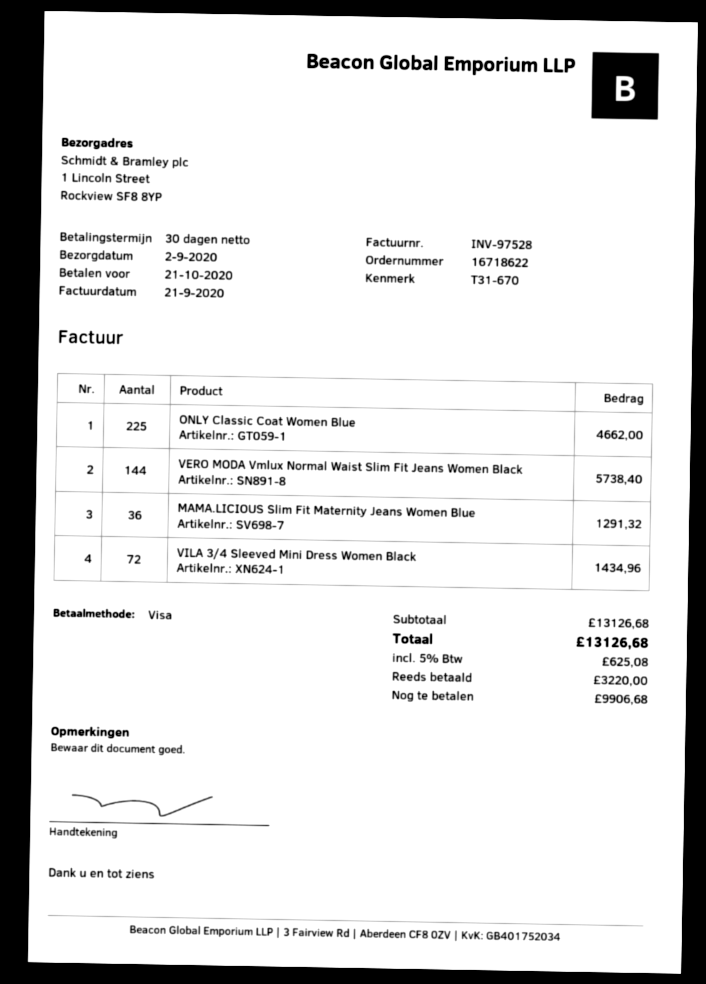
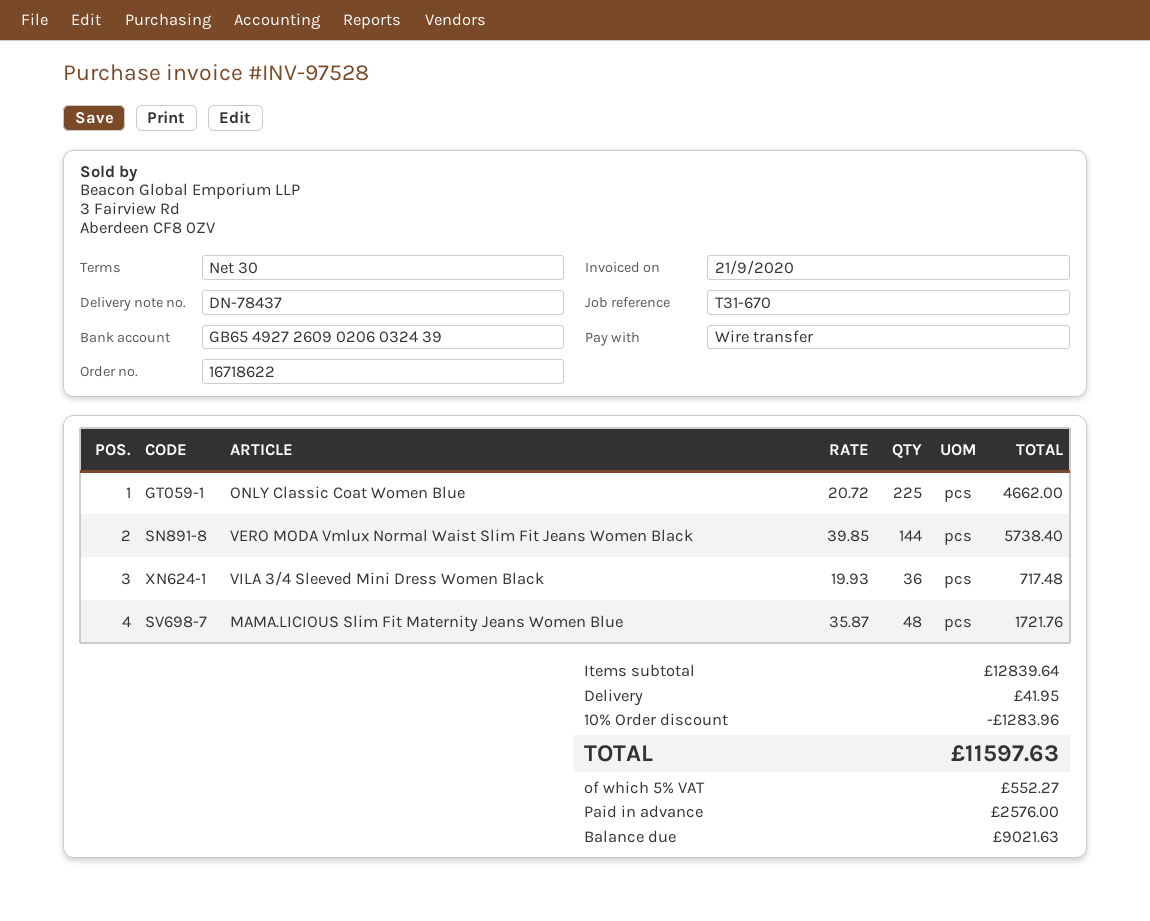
payment method: Visa -> bank transfer
MAMA.LICIOUS Slim Fit Maternity Jeans Women Blue: 36 for 1291.32 -> 48 for 1721.76
VILA 3/4 Sleeved Mini Dress Women Black: 72 for 1434.96 -> 36 for 717.48
subtotal: 13126.68 -> 12839.64
discount: none -> 10% = 1283.96
shipping: none -> 41.95
tax: 5% = 625.08 -> 5% = 552.27
total: 13126.68 -> 11597.63
deposit: 3220.00 -> 2576.00
balance: 9906.68 -> 9021.63

